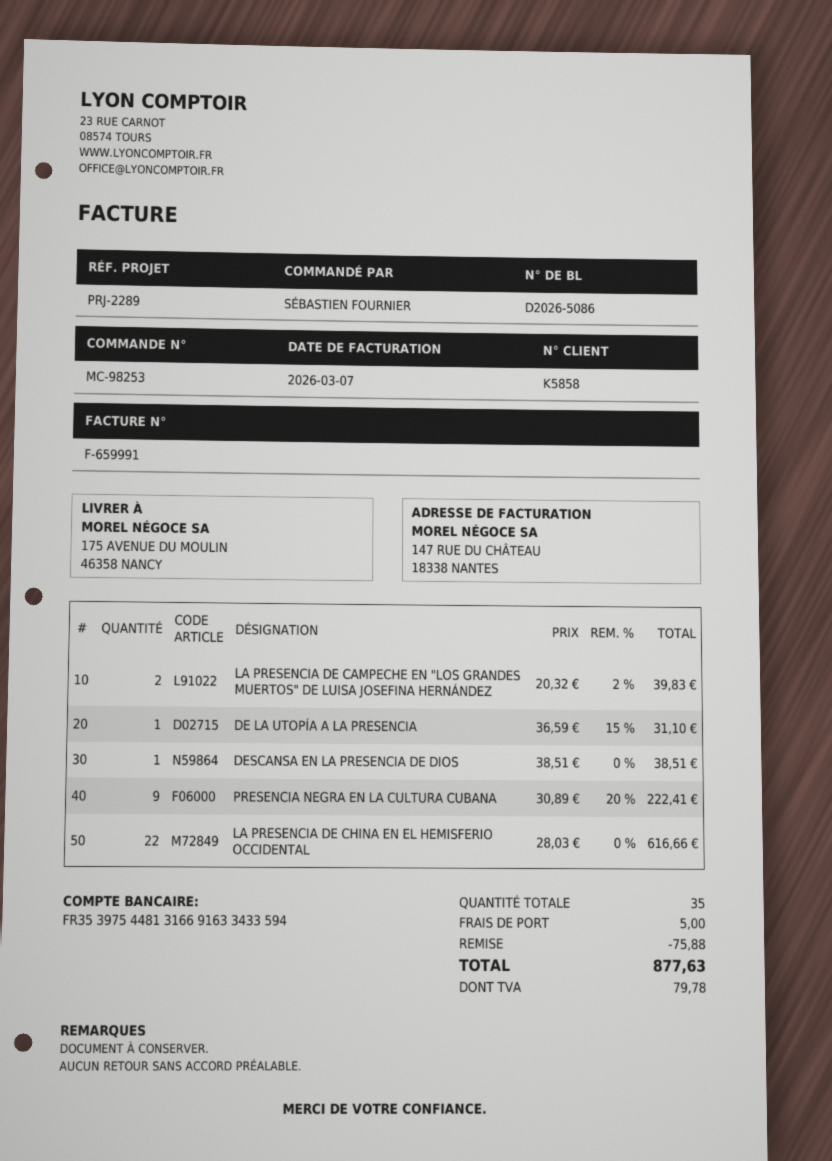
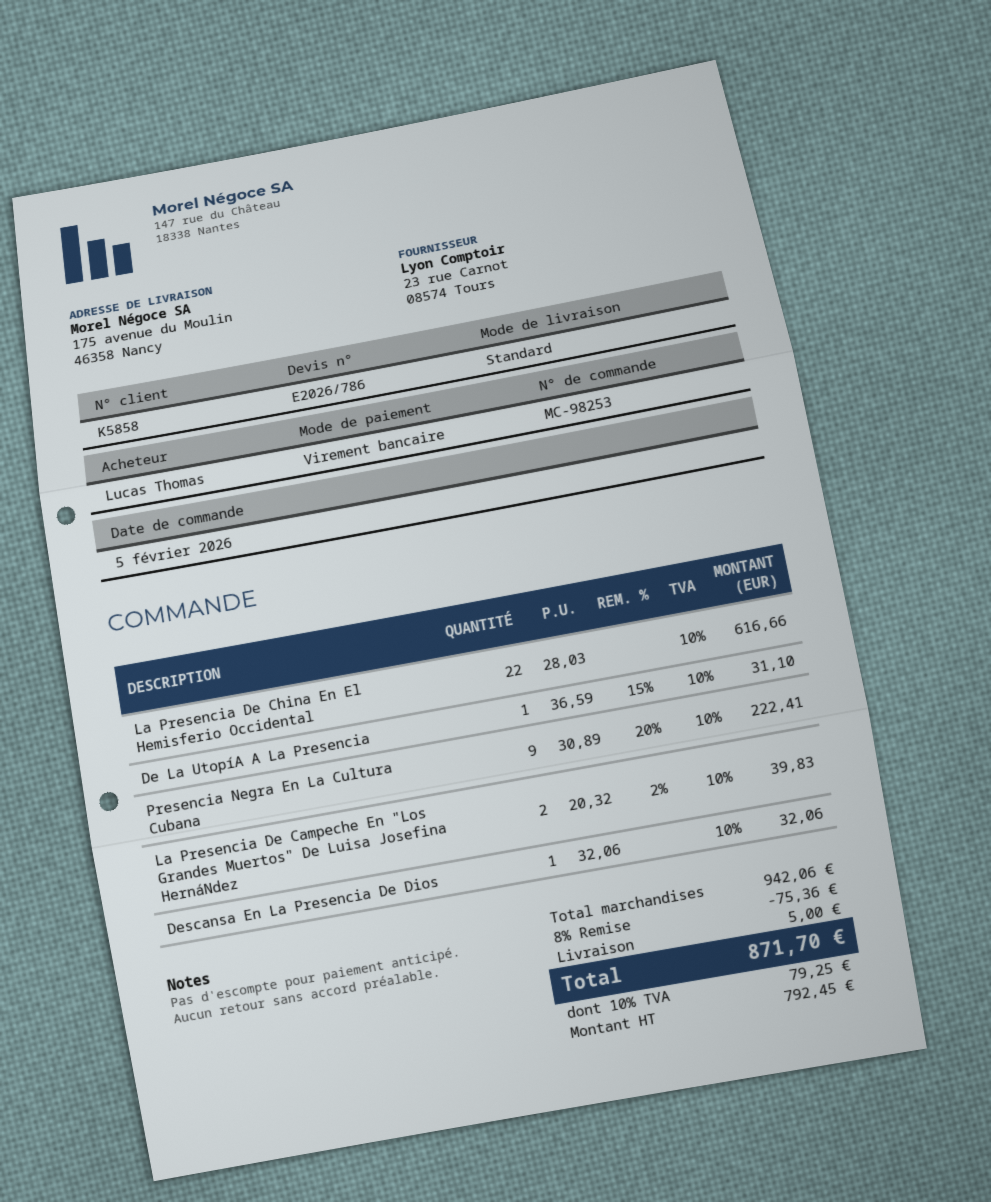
ordered by: SÉBASTIEN FOURNIER -> Lucas Thomas
DESCANSA EN LA PRESENCIA DE DIOS: 1 x 38.51 = 38.51 -> 1 x 32.06 = 32.06
discount: 75.88 -> 75.36
tax: 79.78 -> 79.25
total: 877.63 -> 871.70

